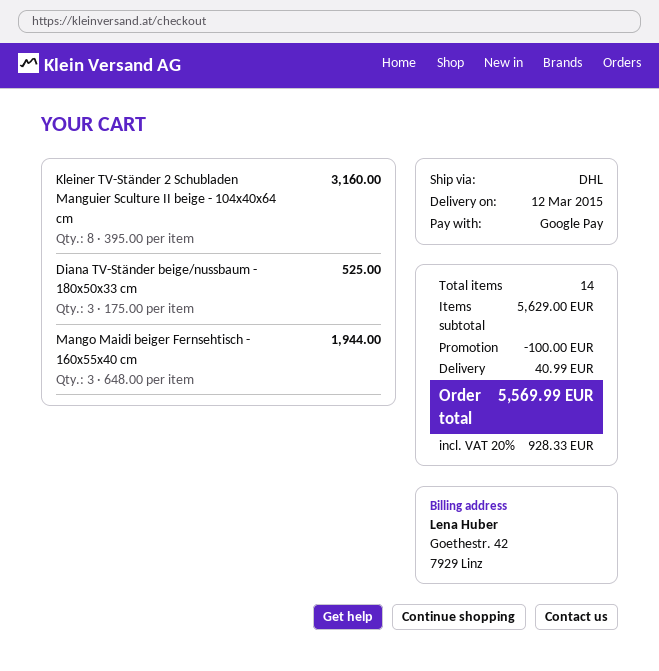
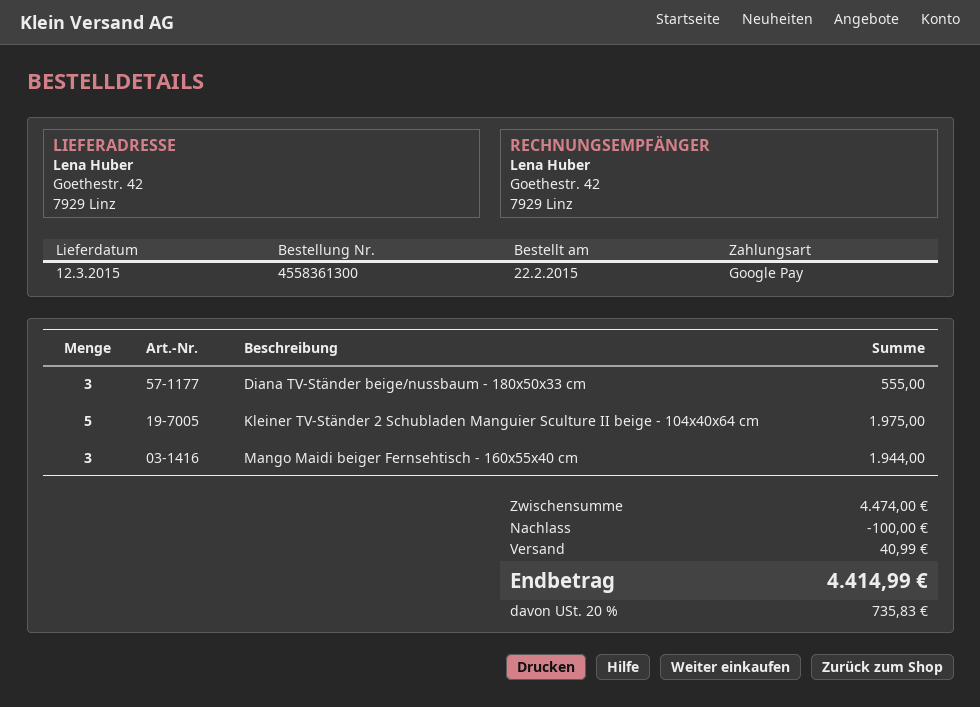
Kleiner TV-Ständer 2 Schubladen Manguier Sculture II beige - 104x40x64 cm: 8 for 3160.00 -> 5 for 1975.00
Diana TV-Ständer beige/nussbaum - 180x50x33 cm: 3 for 525.00 -> 3 for 555.00
subtotal: 5629.00 -> 4474.00
tax: 20% = 928.33 -> 20% = 735.83
total: 5569.99 -> 4414.99

